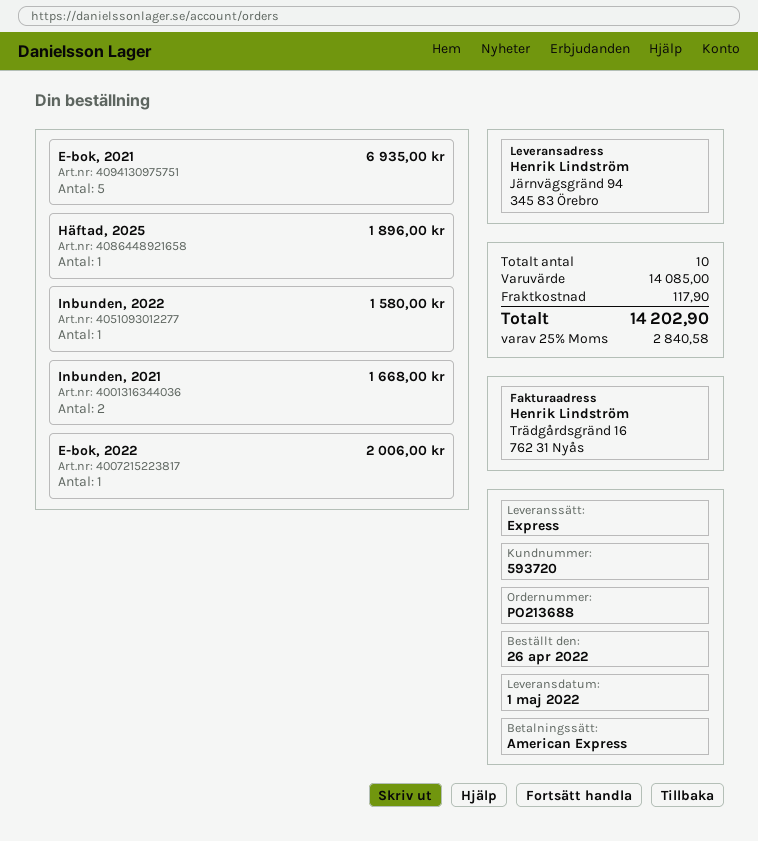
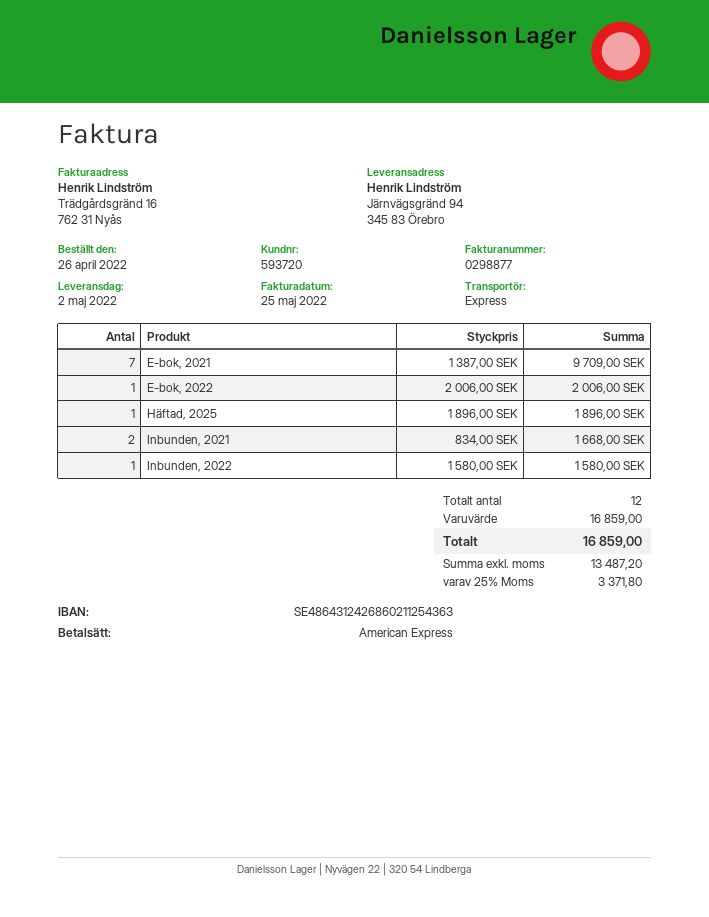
delivery date: 2022-05-01 -> 2022-05-02
E-bok, 2021: 5 for 6935.00 -> 7 for 9709.00
total quantity: 10 -> 12
subtotal: 14085.00 -> 16859.00
shipping: 117.90 -> none
tax: 25% = 2840.58 -> 25% = 3371.80
total: 14202.90 -> 16859.00

